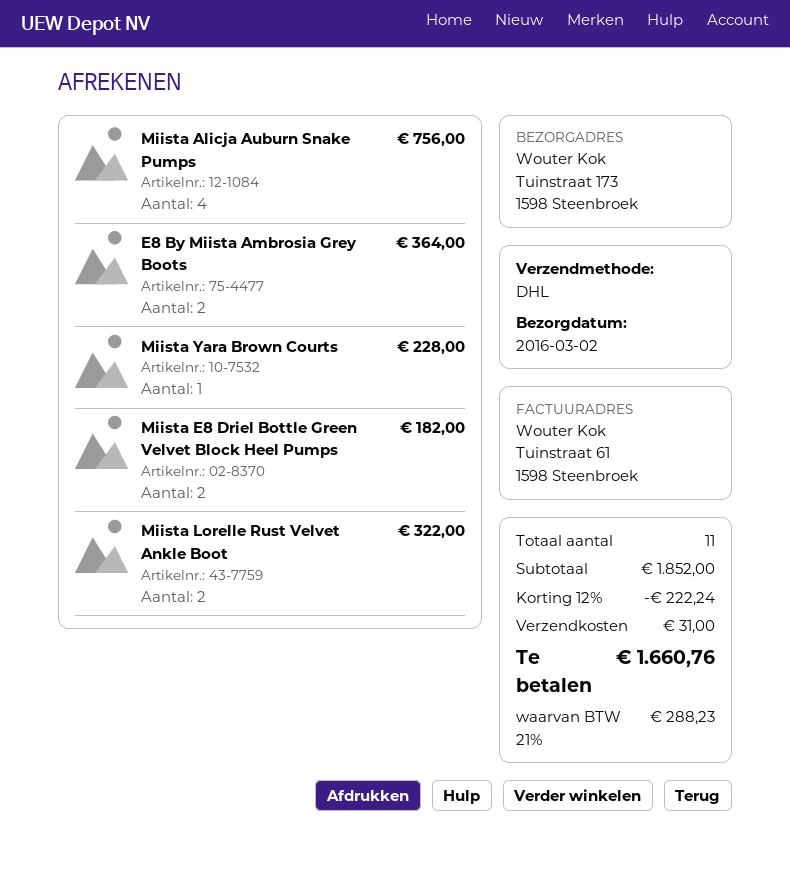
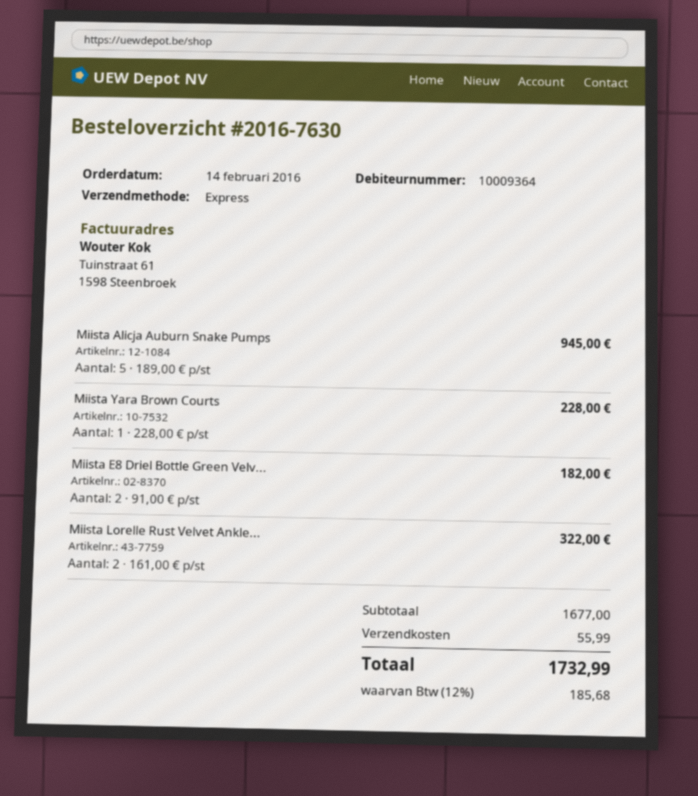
shipping method: DHL -> express
Miista Alicja Auburn Snake Pumps: 4 for 756.00 -> 5 for 945.00
E8 By Miista Ambrosia Grey Boots: 2 for 364.00 -> none
subtotal: 1852.00 -> 1677.00
discount: 12% = 222.24 -> none
shipping: 31.00 -> 55.99
tax: 21% = 288.23 -> 12% = 185.68
total: 1660.76 -> 1732.99

